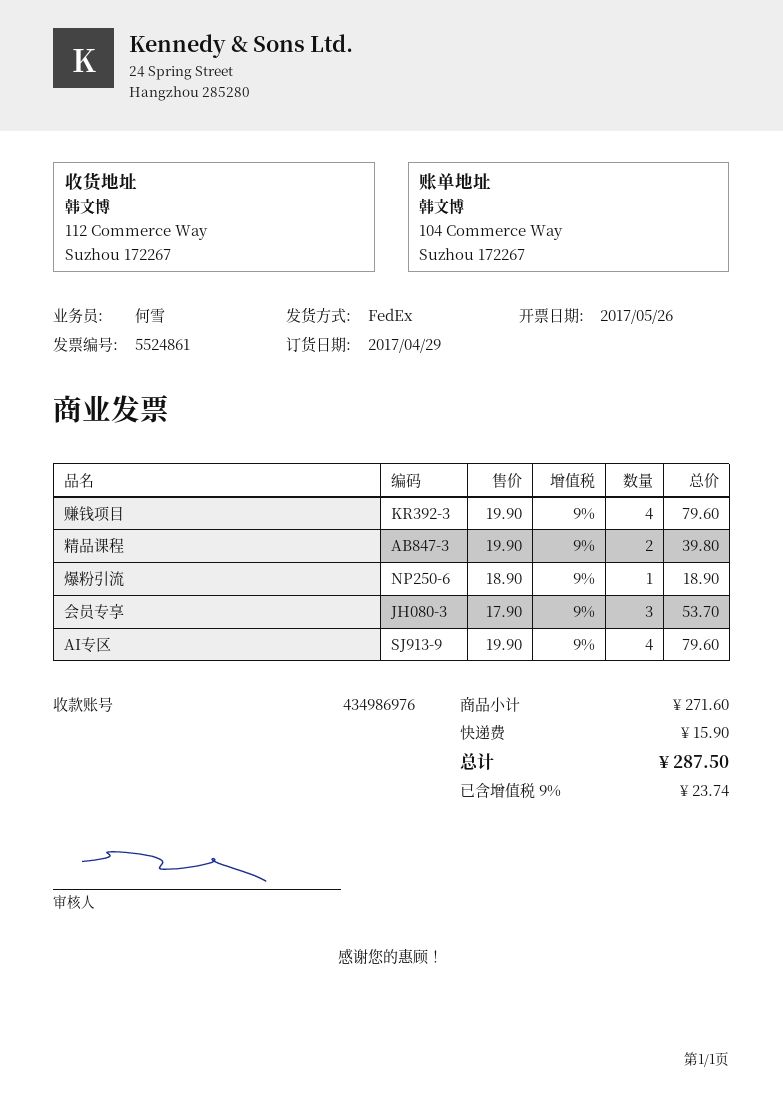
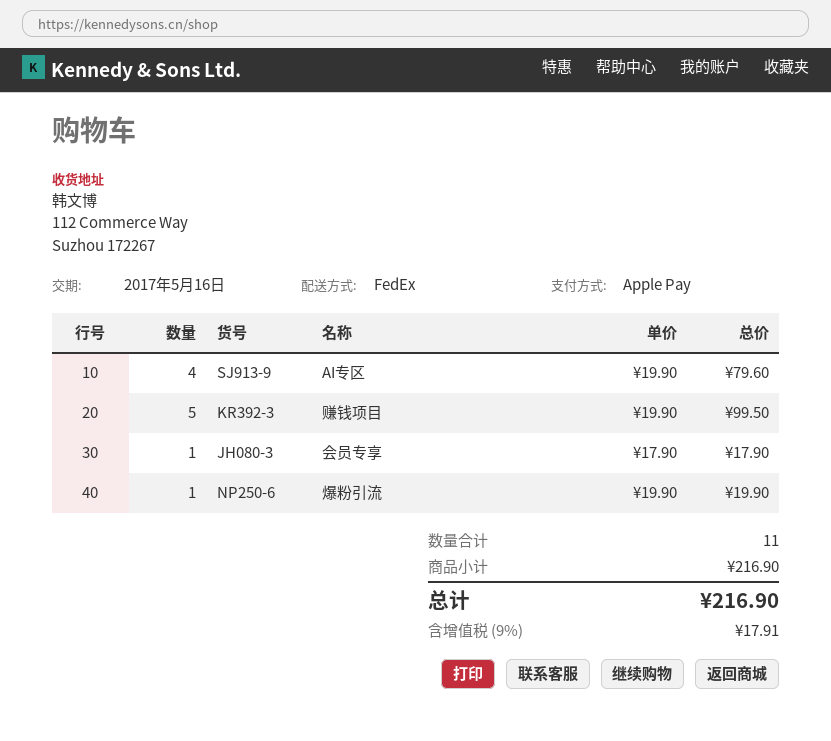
赚钱项目: 4 x 19.90 = 79.60 -> 5 x 19.90 = 99.50
精品课程: 2 x 19.90 = 39.80 -> none
爆粉引流: 1 x 18.90 = 18.90 -> 1 x 19.90 = 19.90
会员专享: 3 x 17.90 = 53.70 -> 1 x 17.90 = 17.90
subtotal: 271.60 -> 216.90
shipping: 15.90 -> none
tax: 9% = 23.74 -> 9% = 17.91
total: 287.50 -> 216.90

